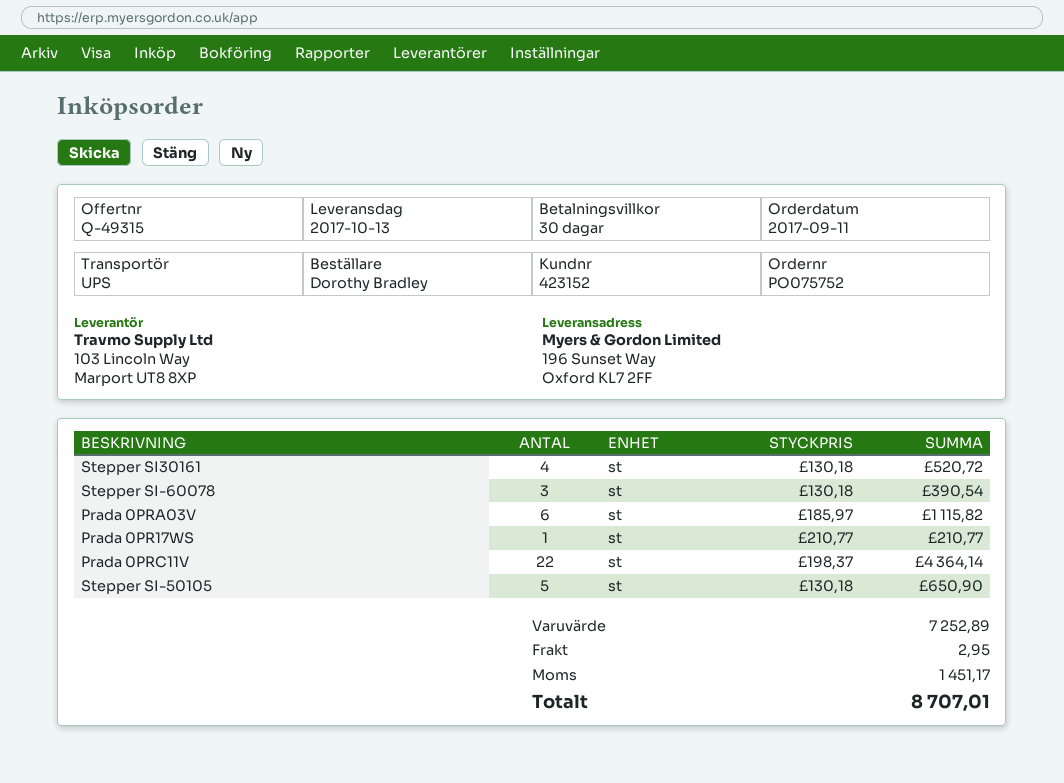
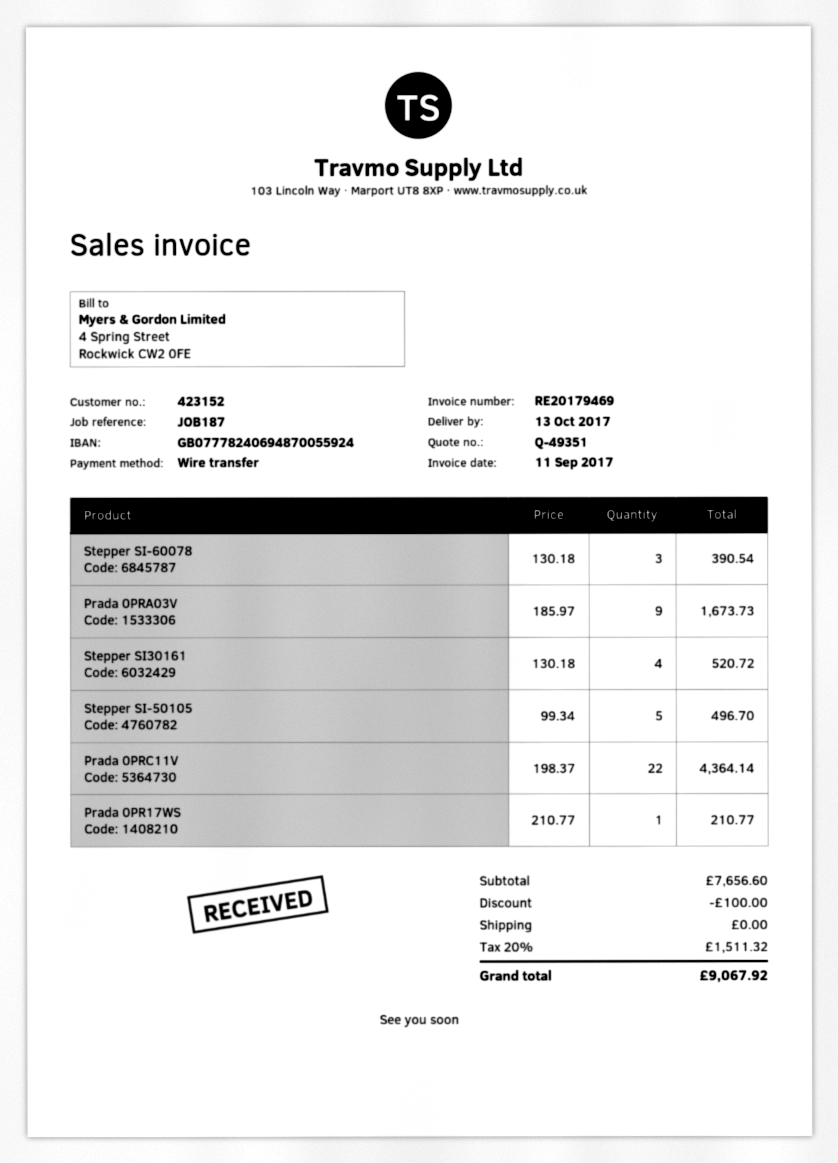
quote number: Q-49315 -> Q-49351
Prada 0PRA03V: 6 x 185.97 = 1115.82 -> 9 x 185.97 = 1673.73
Stepper SI-50105: 5 x 130.18 = 650.90 -> 5 x 99.34 = 496.70
subtotal: 7252.89 -> 7656.60
discount: none -> 100.00
shipping: 2.95 -> 0.00
tax: 1451.17 -> 1511.32
total: 8707.01 -> 9067.92

